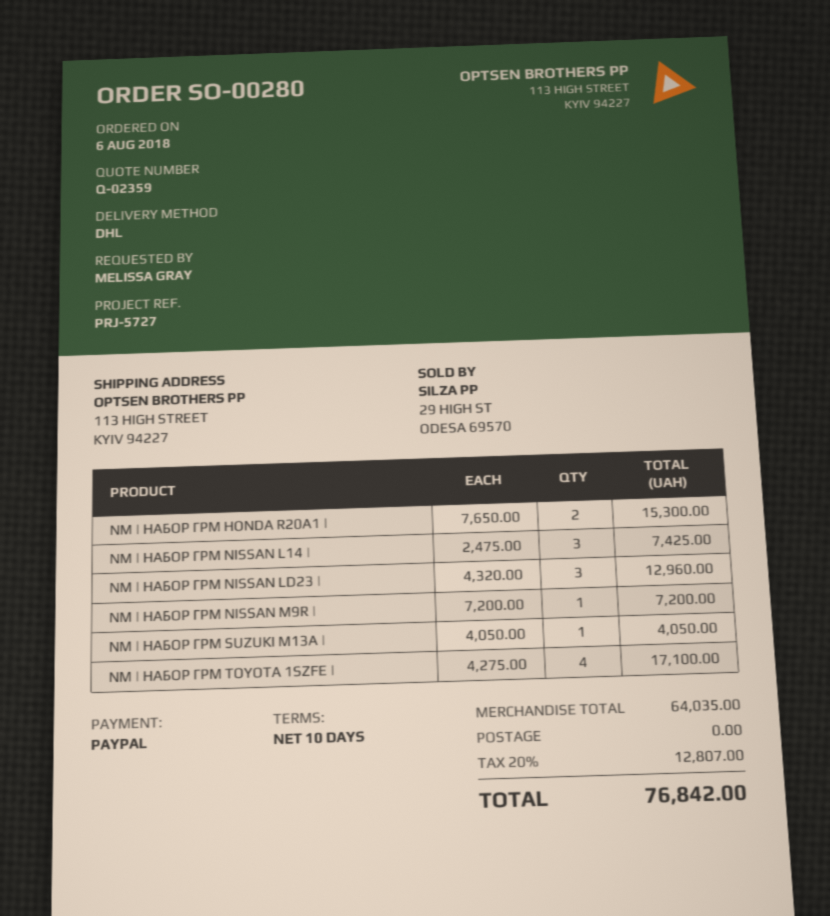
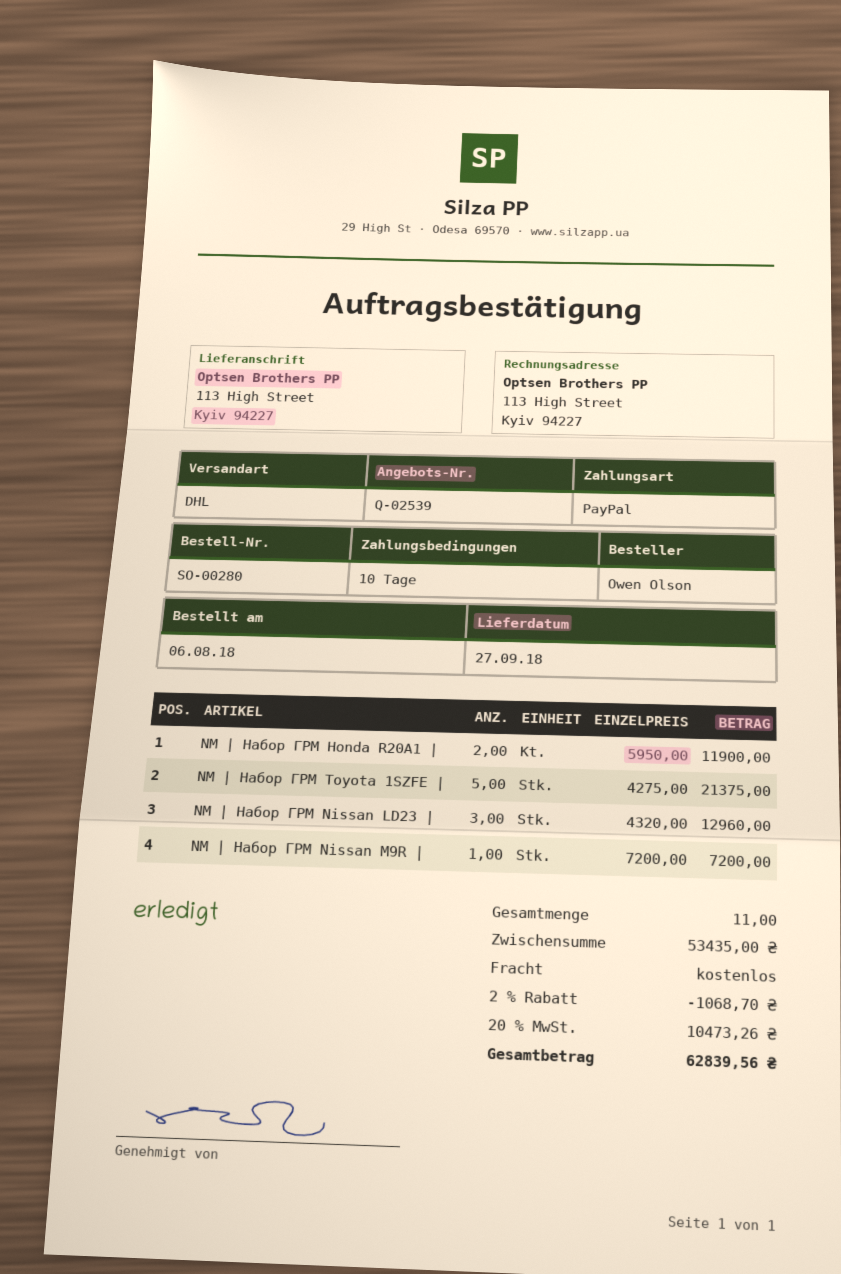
quote number: Q-02359 -> Q-02539
ordered by: MELISSA GRAY -> Owen Olson
NM | НАБОР ГРМ HONDA R20A1 |: 2 x 7650.00 = 15300.00 -> 2 x 5950.00 = 11900.00
NM | НАБОР ГРМ NISSAN L14 |: 3 x 2475.00 = 7425.00 -> none
NM | НАБОР ГРМ SUZUKI M13A |: 1 x 4050.00 = 4050.00 -> none
NM | НАБОР ГРМ TOYOTA 1SZFE |: 4 x 4275.00 = 17100.00 -> 5 x 4275.00 = 21375.00
subtotal: 64035.00 -> 53435.00
discount: none -> 2% = 1068.70
tax: 20% = 12807.00 -> 20% = 10473.26
total: 76842.00 -> 62839.56

